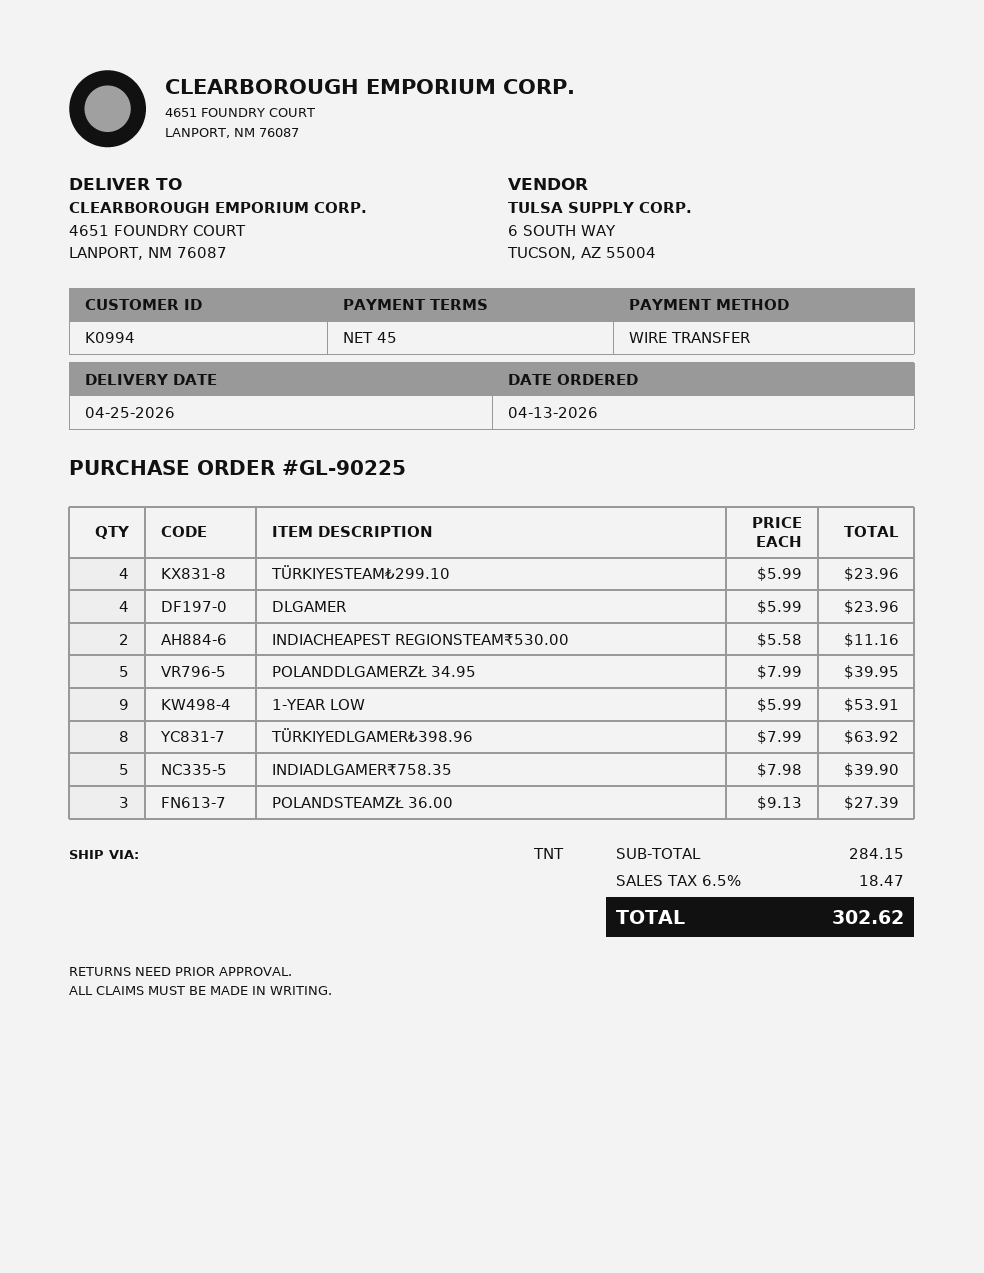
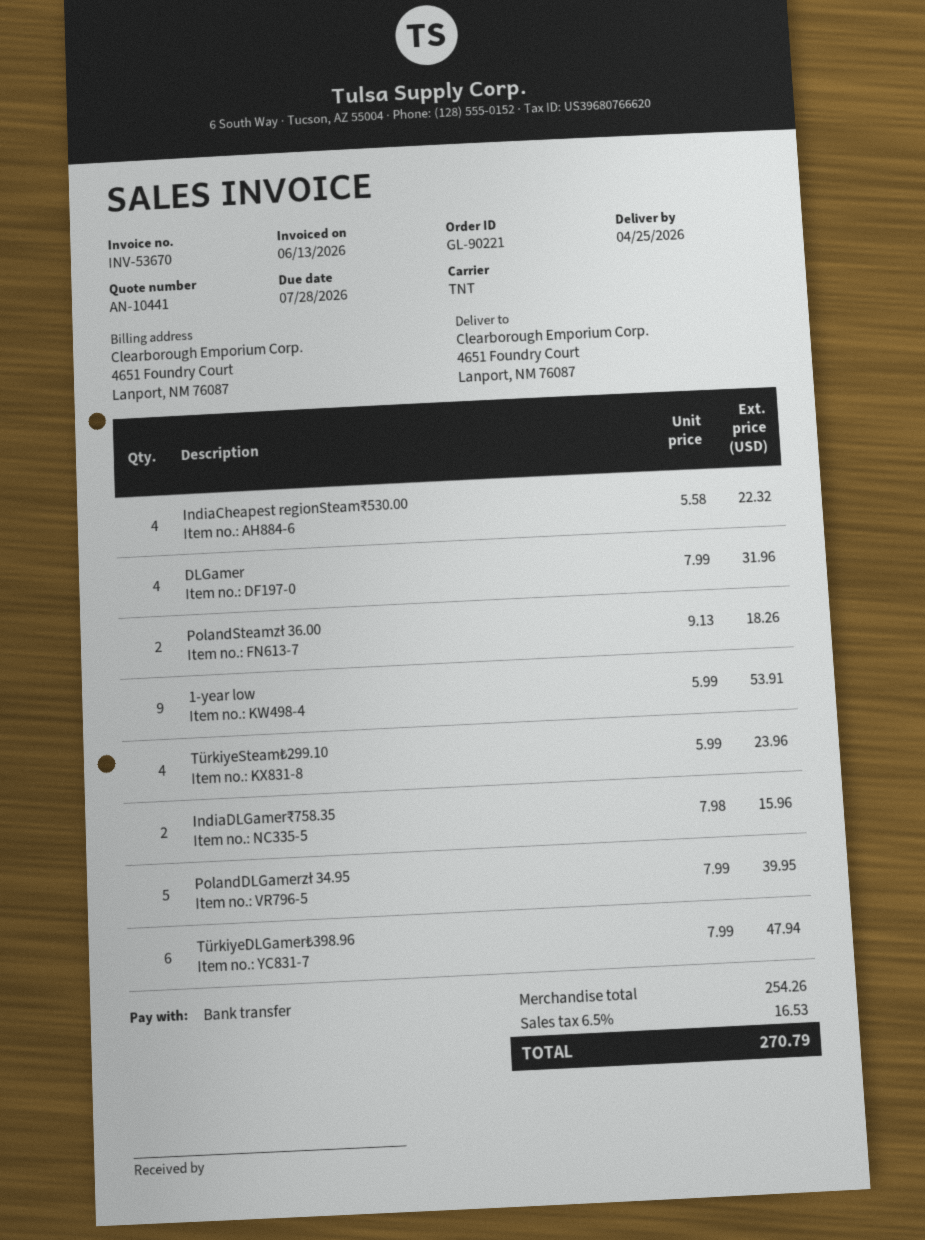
order number: GL-90225 -> GL-90221
DLGAMER: 4 x 5.99 = 23.96 -> 4 x 7.99 = 31.96
INDIACHEAPEST REGIONSTEAM₹530.00: 2 x 5.58 = 11.16 -> 4 x 5.58 = 22.32
TÜRKIYEDLGAMER₺398.96: 8 x 7.99 = 63.92 -> 6 x 7.99 = 47.94
INDIADLGAMER₹758.35: 5 x 7.98 = 39.90 -> 2 x 7.98 = 15.96
POLANDSTEAMZŁ 36.00: 3 x 9.13 = 27.39 -> 2 x 9.13 = 18.26
subtotal: 284.15 -> 254.26
tax: 6.5% = 18.47 -> 6.5% = 16.53
total: 302.62 -> 270.79

